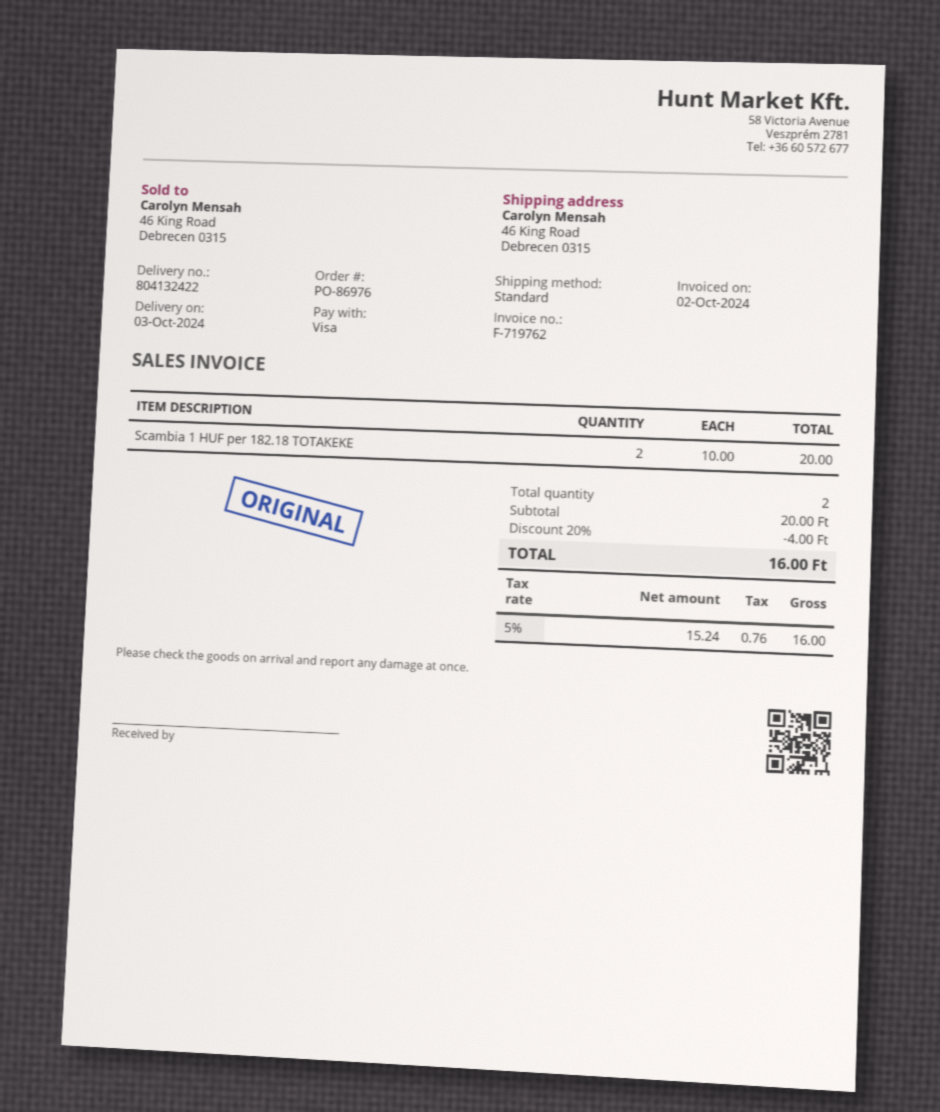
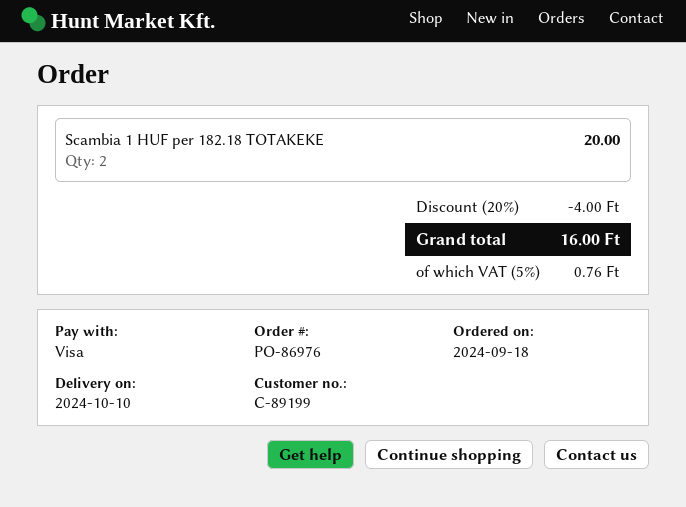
delivery date: 2024-10-03 -> 2024-10-10

